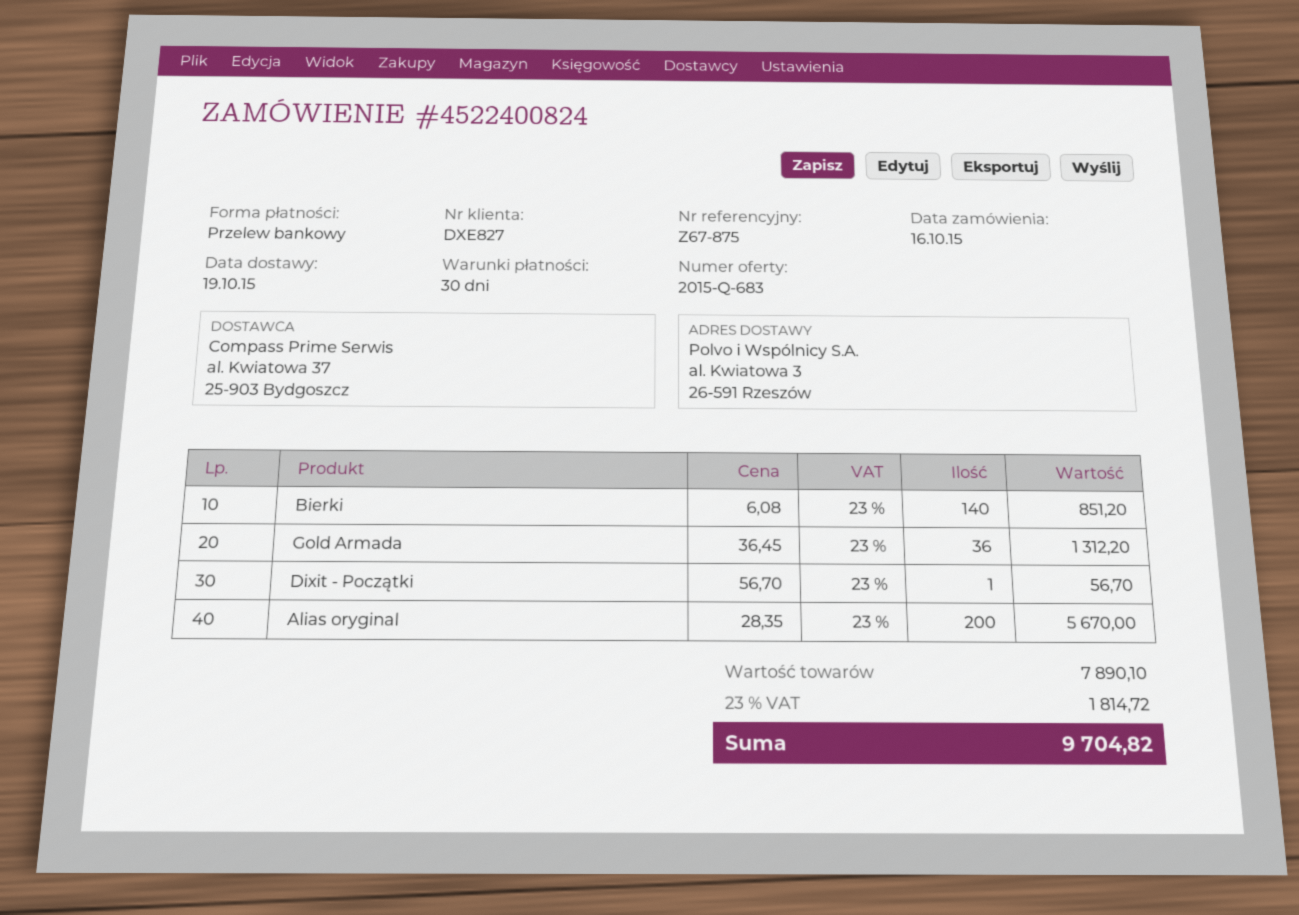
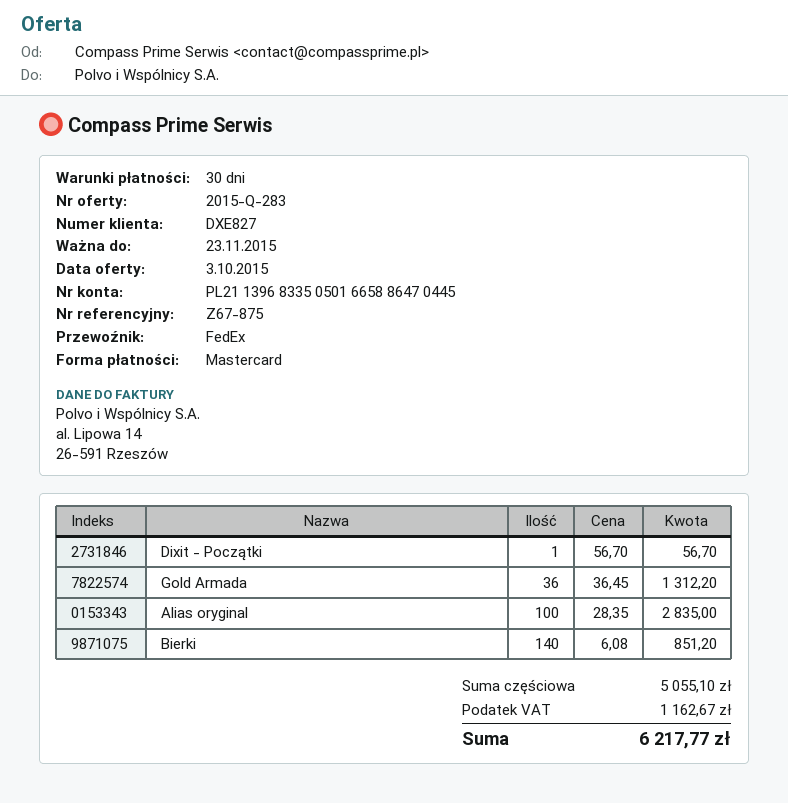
quote number: 2015-Q-683 -> 2015-Q-283
payment method: bank transfer -> Mastercard
Alias oryginal: 200 x 28.35 = 5670.00 -> 100 x 28.35 = 2835.00
subtotal: 7890.10 -> 5055.10
tax: 1814.72 -> 1162.67
total: 9704.82 -> 6217.77

